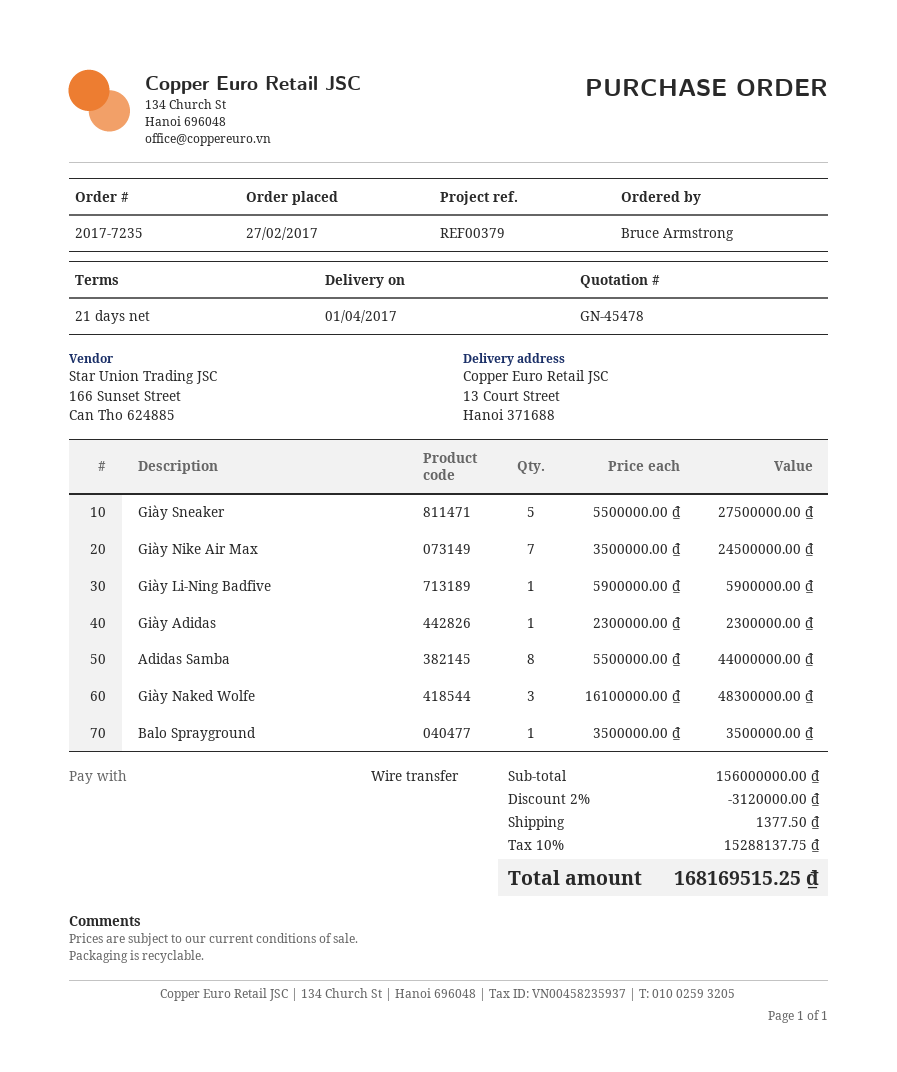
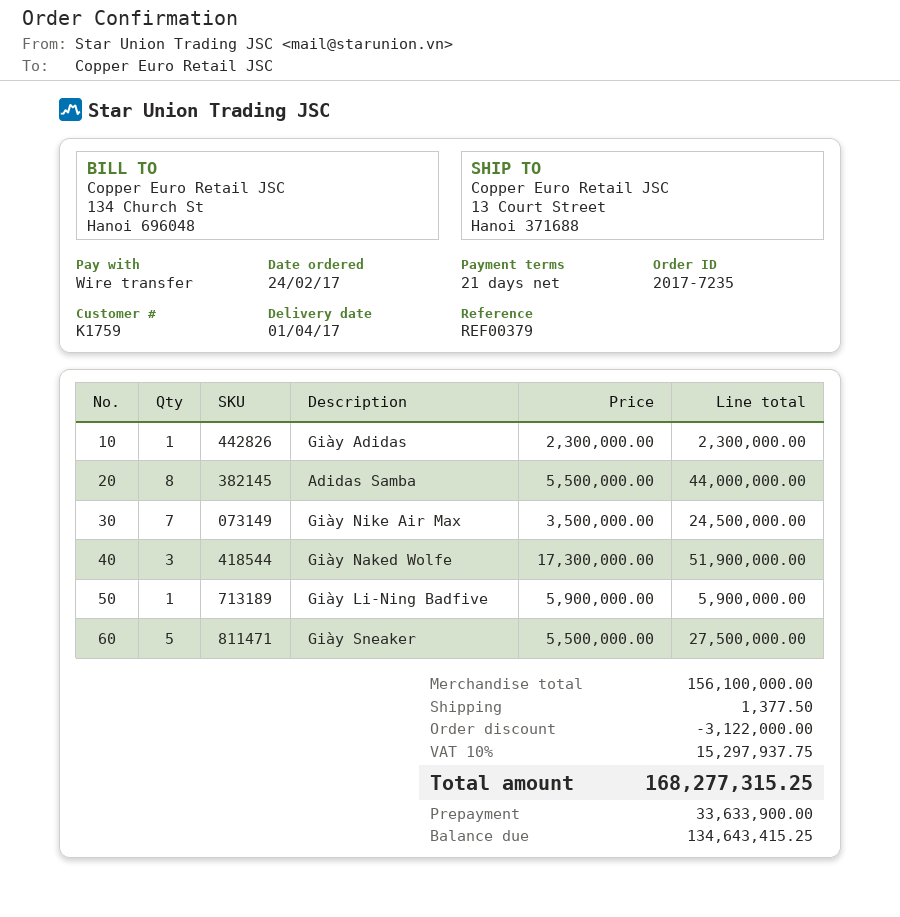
order date: 2017-02-27 -> 2017-02-24
Giày Naked Wolfe: 3 x 16100000.00 = 48300000.00 -> 3 x 17300000.00 = 51900000.00
Balo Sprayground: 1 x 3500000.00 = 3500000.00 -> none
subtotal: 156000000.00 -> 156100000.00
discount: 3120000.00 -> 3122000.00
tax: 10% = 15288137.75 -> 10% = 15297937.75
total: 168169515.25 -> 168277315.25

